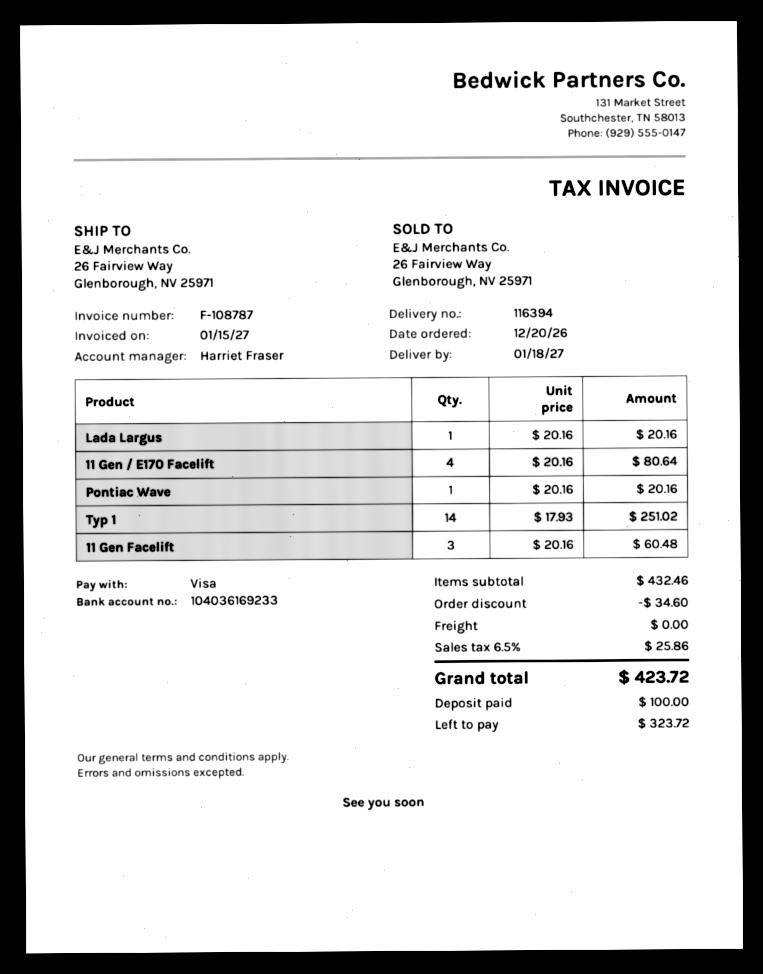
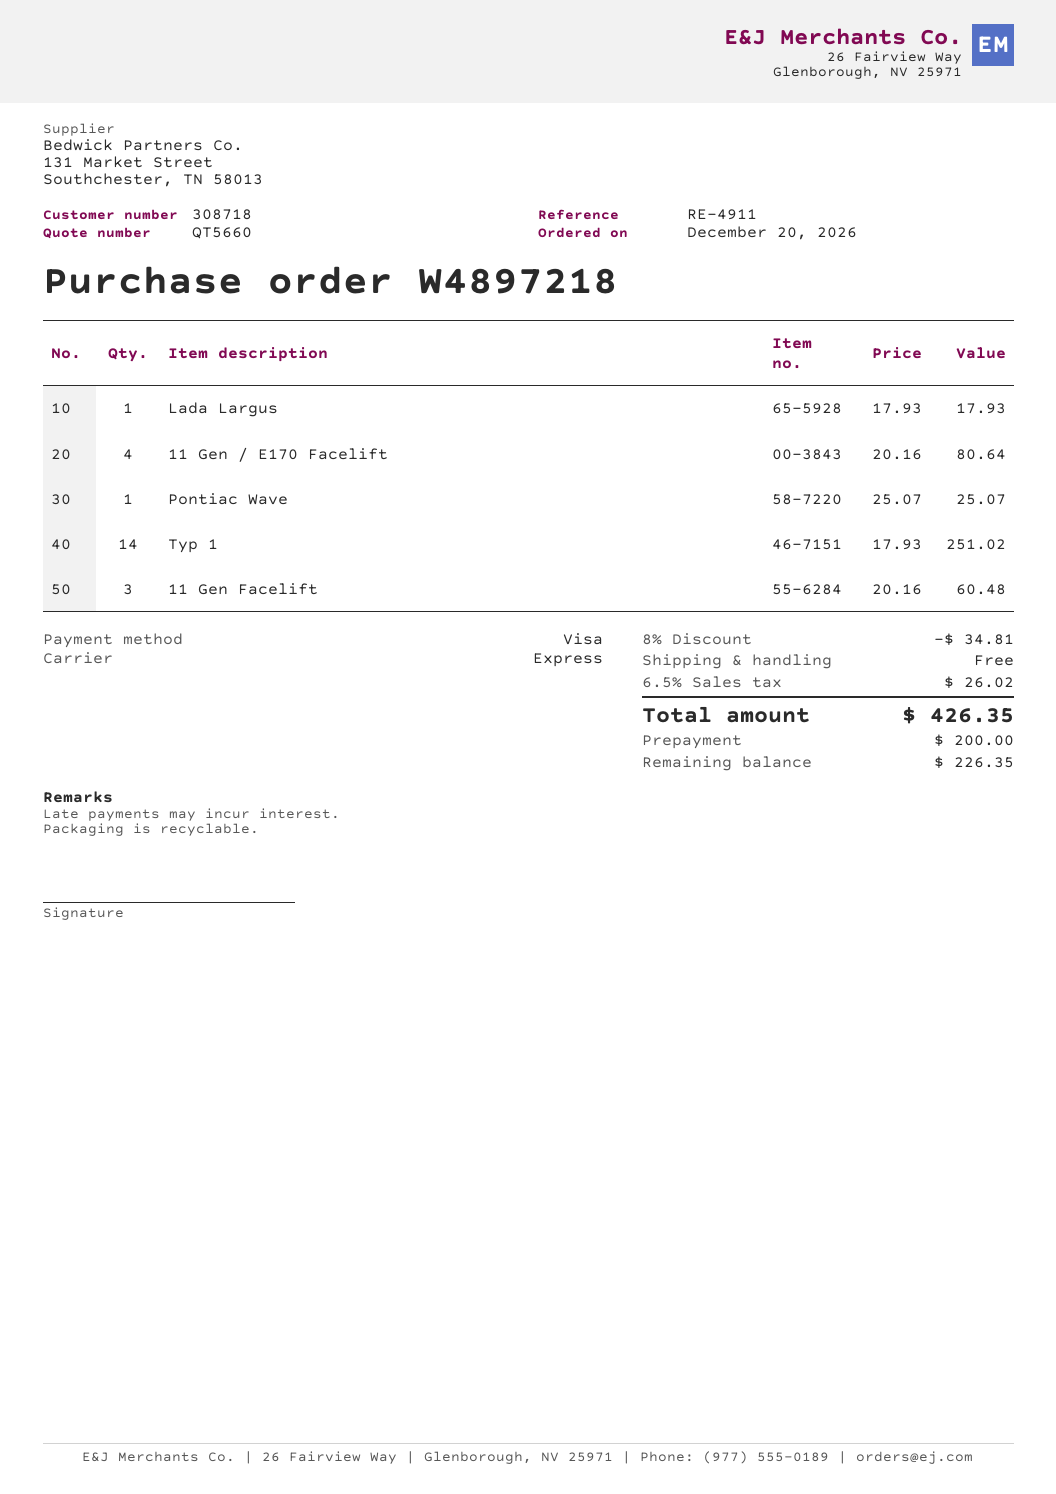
Lada Largus: 1 x 20.16 = 20.16 -> 1 x 17.93 = 17.93
Pontiac Wave: 1 x 20.16 = 20.16 -> 1 x 25.07 = 25.07
discount: 34.60 -> 34.81
tax: 6.5% = 25.86 -> 6.5% = 26.02
total: 423.72 -> 426.35
deposit: 100.00 -> 200.00
balance: 323.72 -> 226.35

